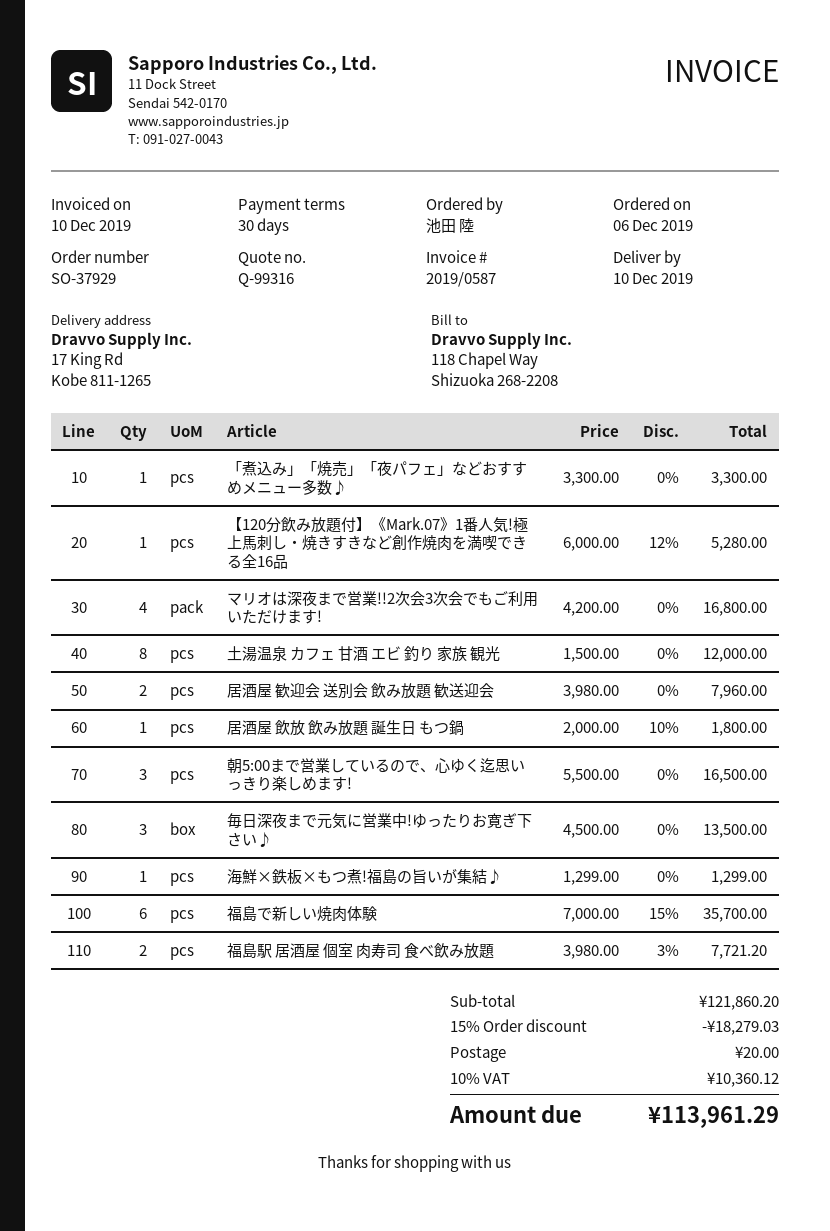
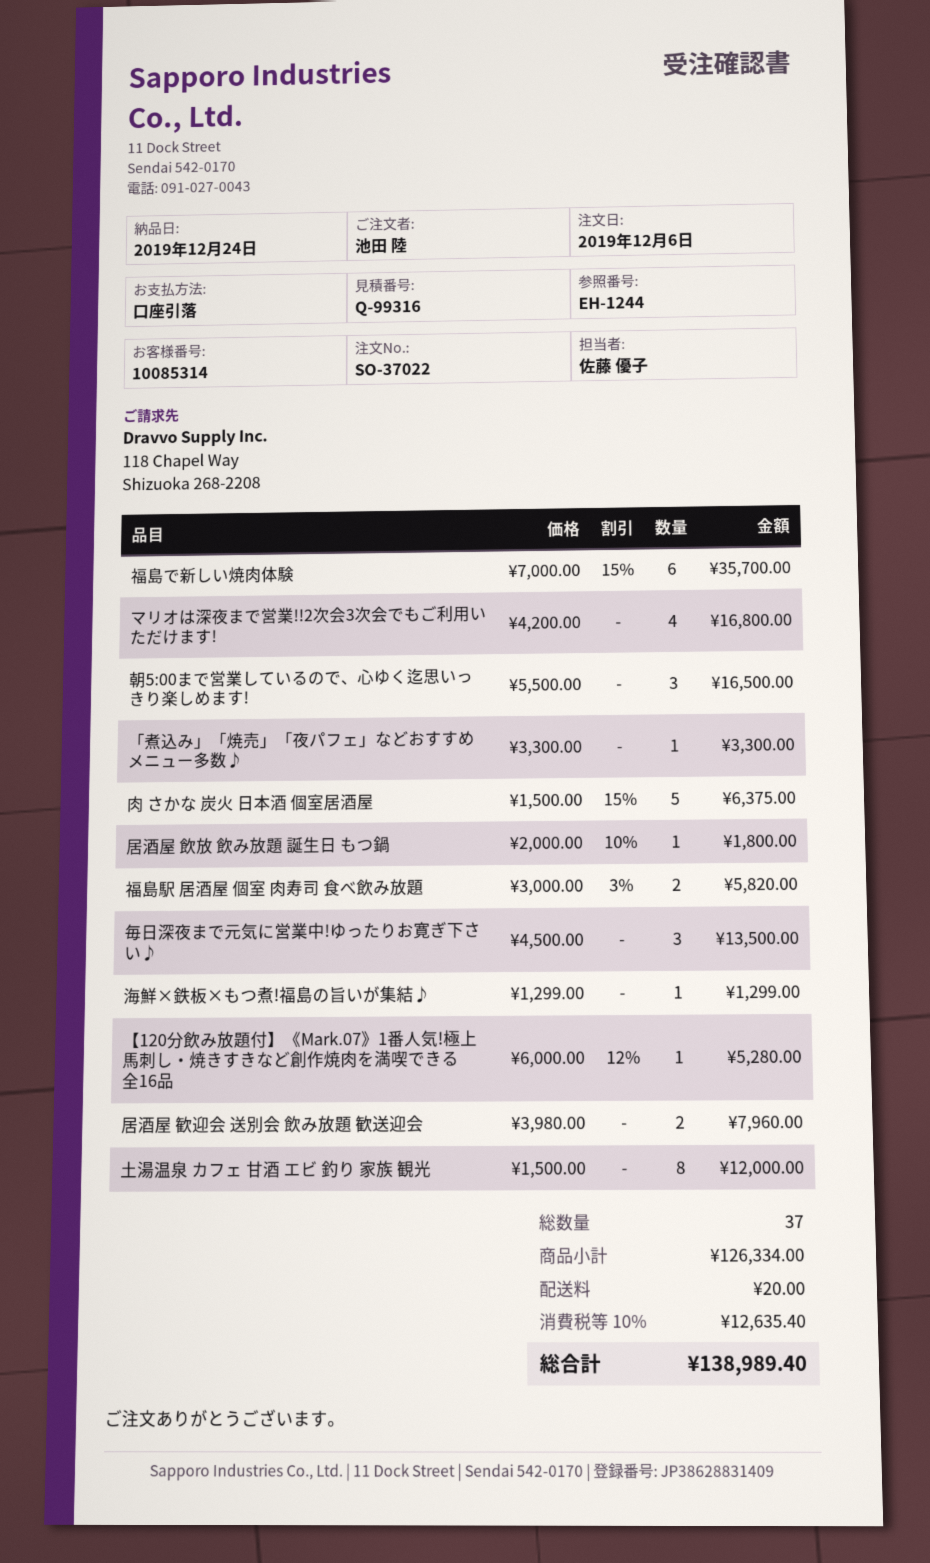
order number: SO-37929 -> SO-37022
delivery date: 2019-12-10 -> 2019-12-24
福島駅 居酒屋 個室 肉寿司 食べ飲み放題: 2 x 3980.00 - 3% = 7721.20 -> 2 x 3000.00 - 3% = 5820.00
肉 さかな 炭火 日本酒 個室居酒屋: none -> 5 x 1500.00 - 15% = 6375.00
subtotal: 121860.20 -> 126334.00
discount: 15% = 18279.03 -> none
tax: 10% = 10360.12 -> 10% = 12635.40
total: 113961.29 -> 138989.40

